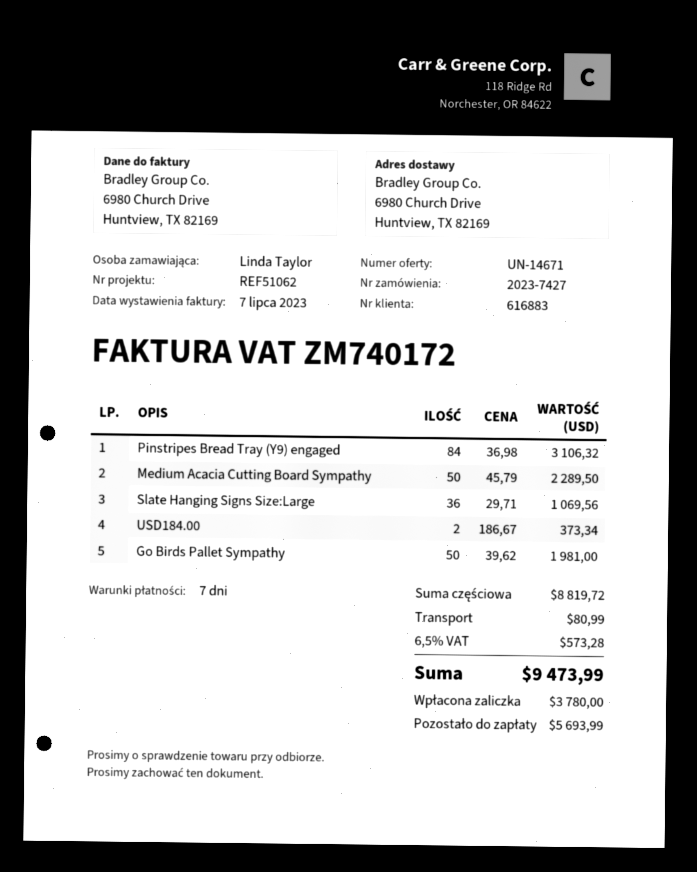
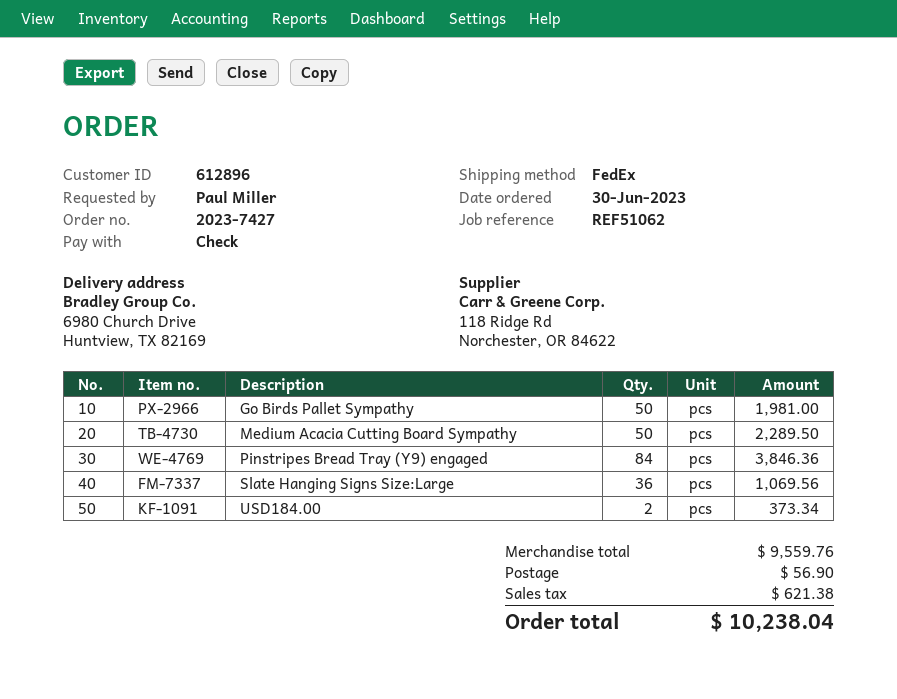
customer number: 616883 -> 612896
ordered by: Linda Taylor -> Paul Miller
Pinstripes Bread Tray (Y9) engaged: 84 for 3106.32 -> 84 for 3846.36
subtotal: 8819.72 -> 9559.76
shipping: 80.99 -> 56.90
tax: 573.28 -> 621.38
total: 9473.99 -> 10238.04

